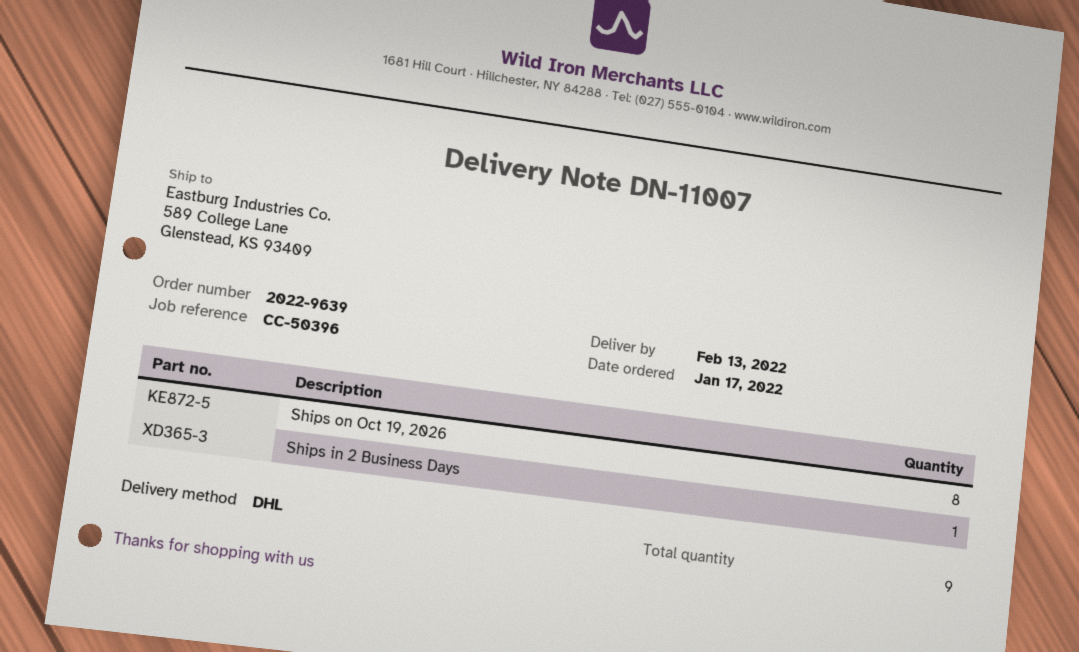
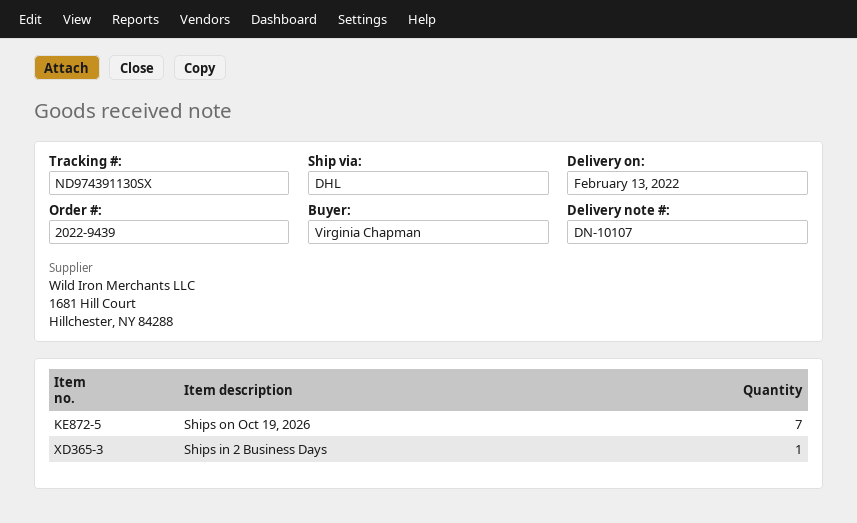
order number: 2022-9639 -> 2022-9439
delivery note number: DN-11007 -> DN-10107
Ships on Oct 19, 2026: 8 -> 7

